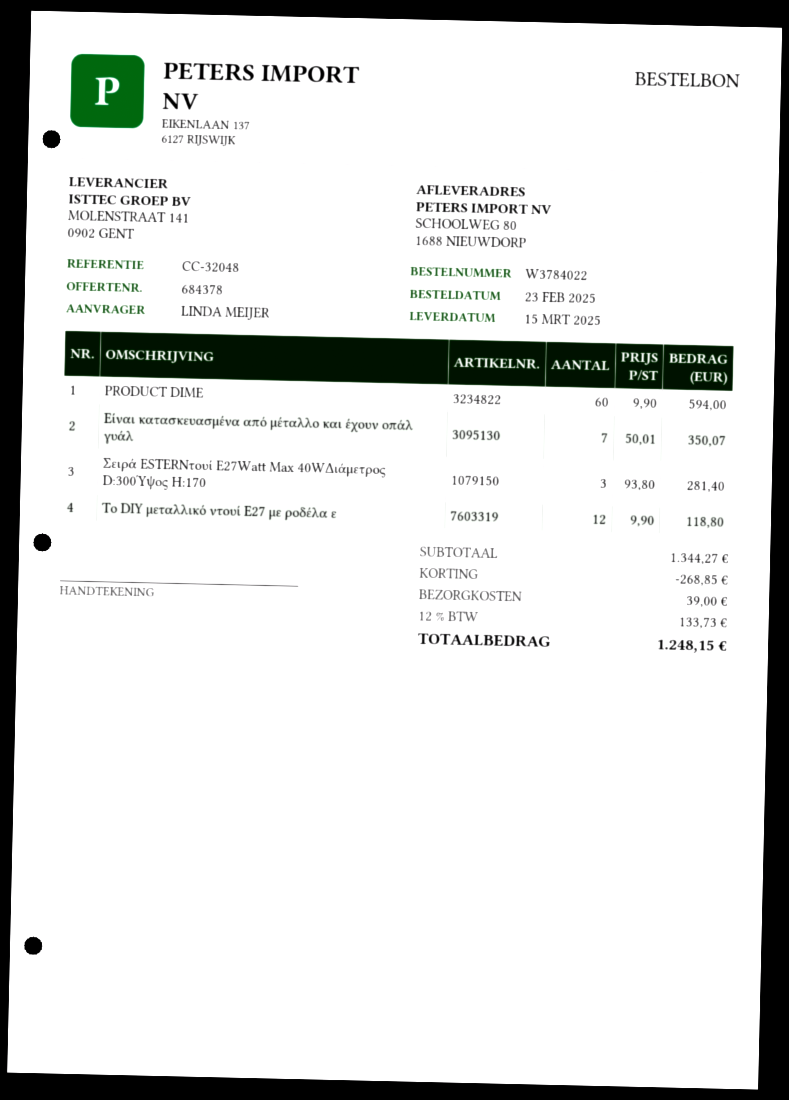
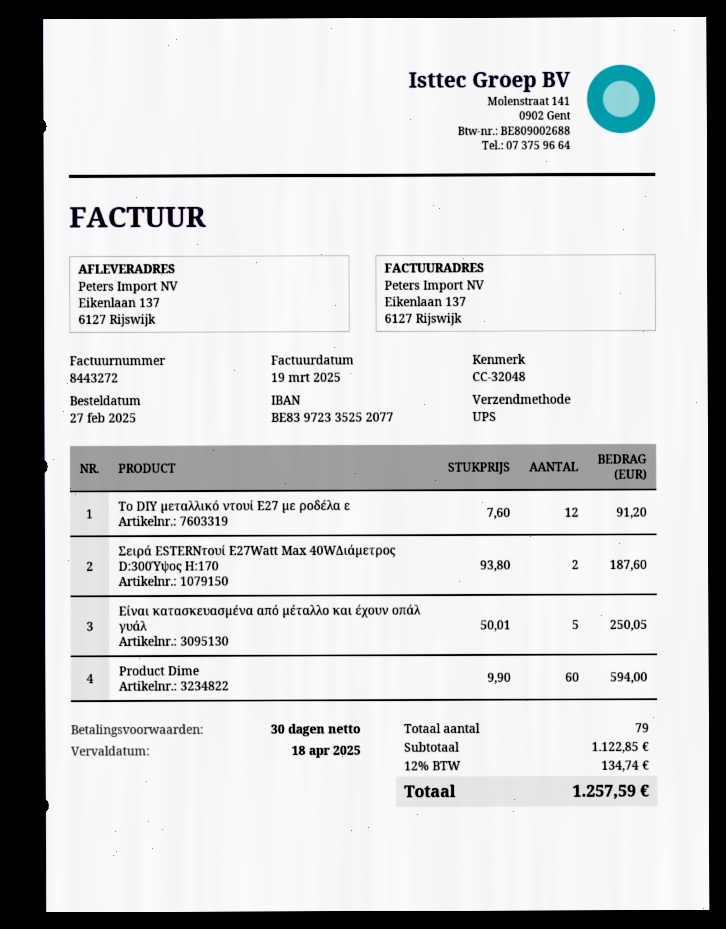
order date: 2025-02-23 -> 2025-02-27
ship to: SCHOOLWEG 80, 1688 NIEUWDORP -> Eikenlaan 137, 6127 Rijswijk
Είναι κατασκευασμένα από μέταλλο και έχουν οπάλ γυάλ: 7 x 50.01 = 350.07 -> 5 x 50.01 = 250.05
Σειρά ESTERΝτουί E27Watt Max 40WΔιάμετρος D:300Ύψος H:170: 3 x 93.80 = 281.40 -> 2 x 93.80 = 187.60
Το DIY μεταλλικό ντουί Ε27 με ροδέλα ε: 12 x 9.90 = 118.80 -> 12 x 7.60 = 91.20
subtotal: 1344.27 -> 1122.85
discount: 268.85 -> none
shipping: 39.00 -> none
tax: 12% = 133.73 -> 12% = 134.74
total: 1248.15 -> 1257.59

